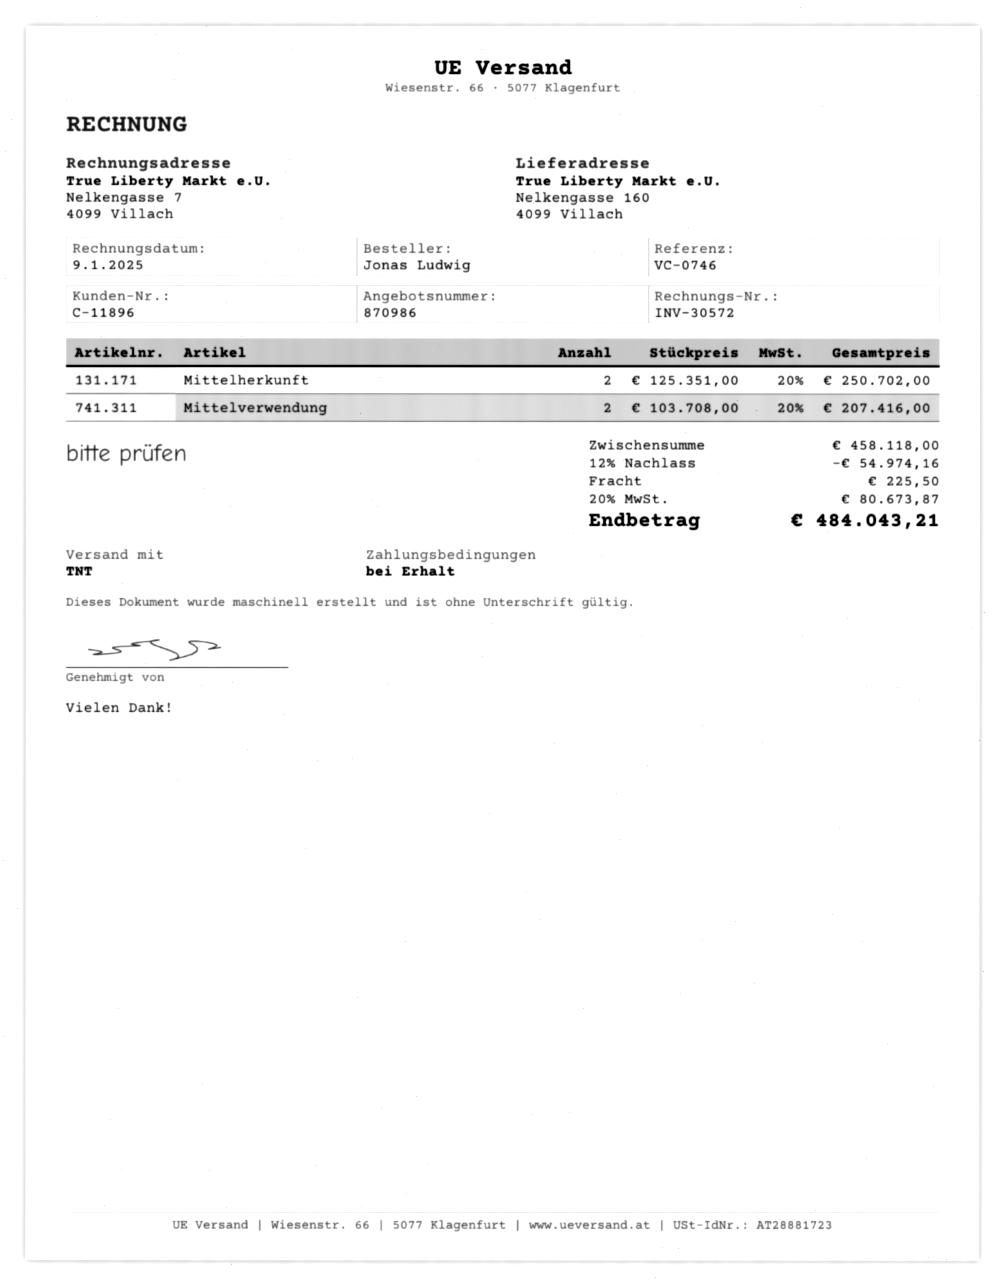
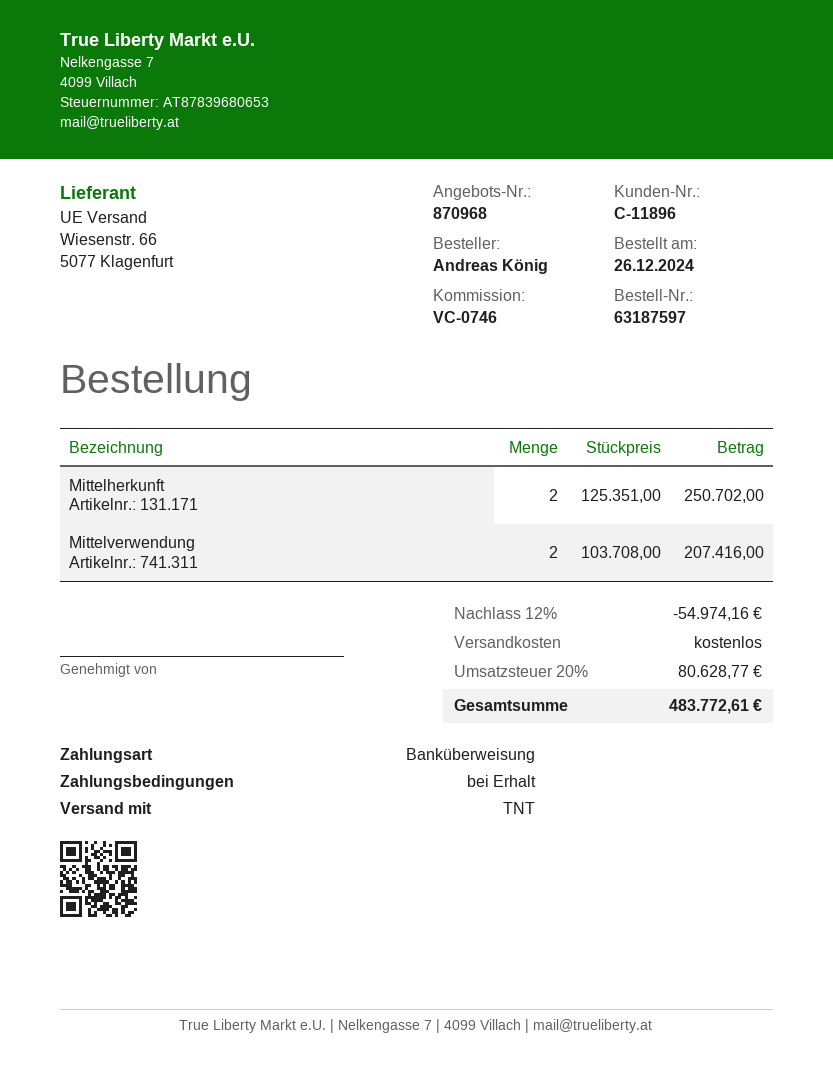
quote number: 870986 -> 870968
ordered by: Jonas Ludwig -> Andreas König
shipping: 225.50 -> 0.00
tax: 20% = 80673.87 -> 20% = 80628.77
total: 484043.21 -> 483772.61

